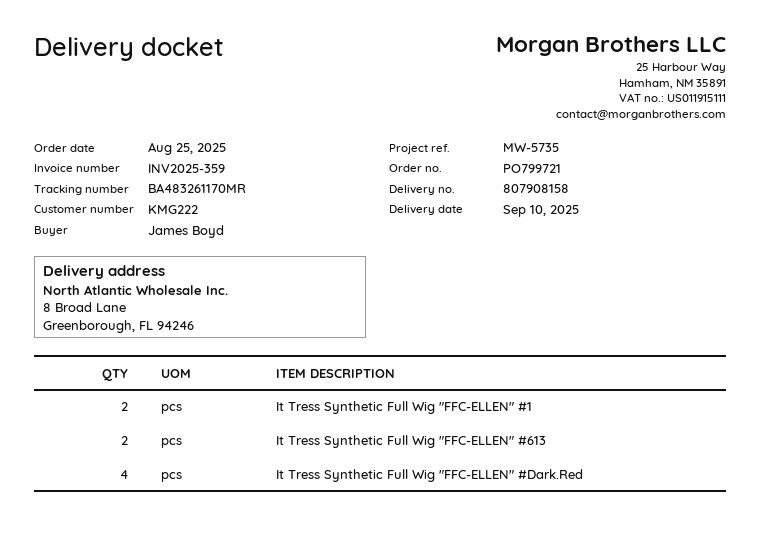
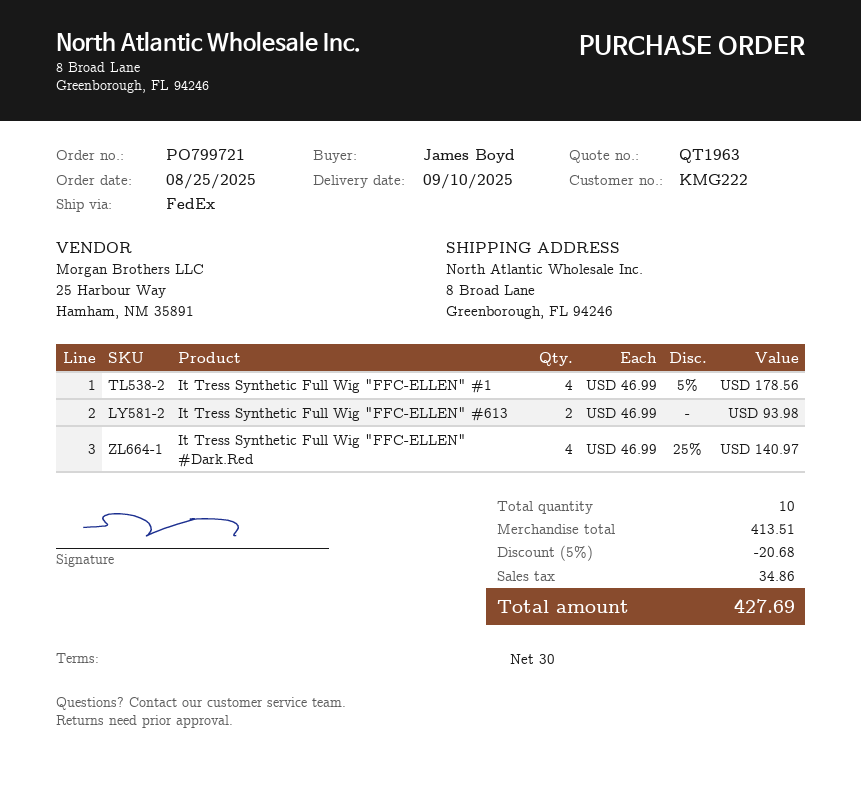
It Tress Synthetic Full Wig "FFC-ELLEN" #1: 2 -> 4

